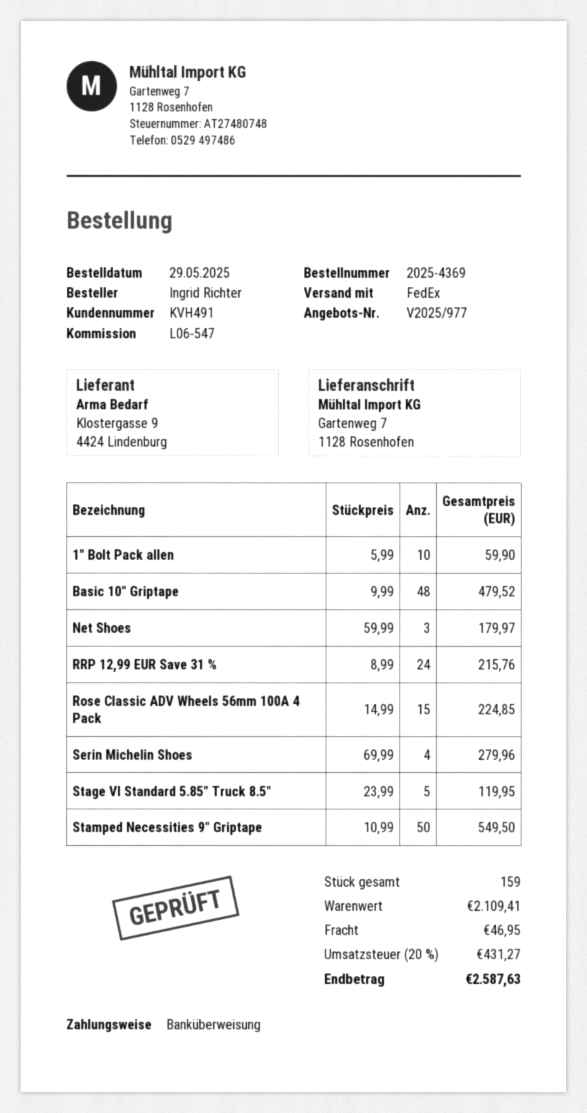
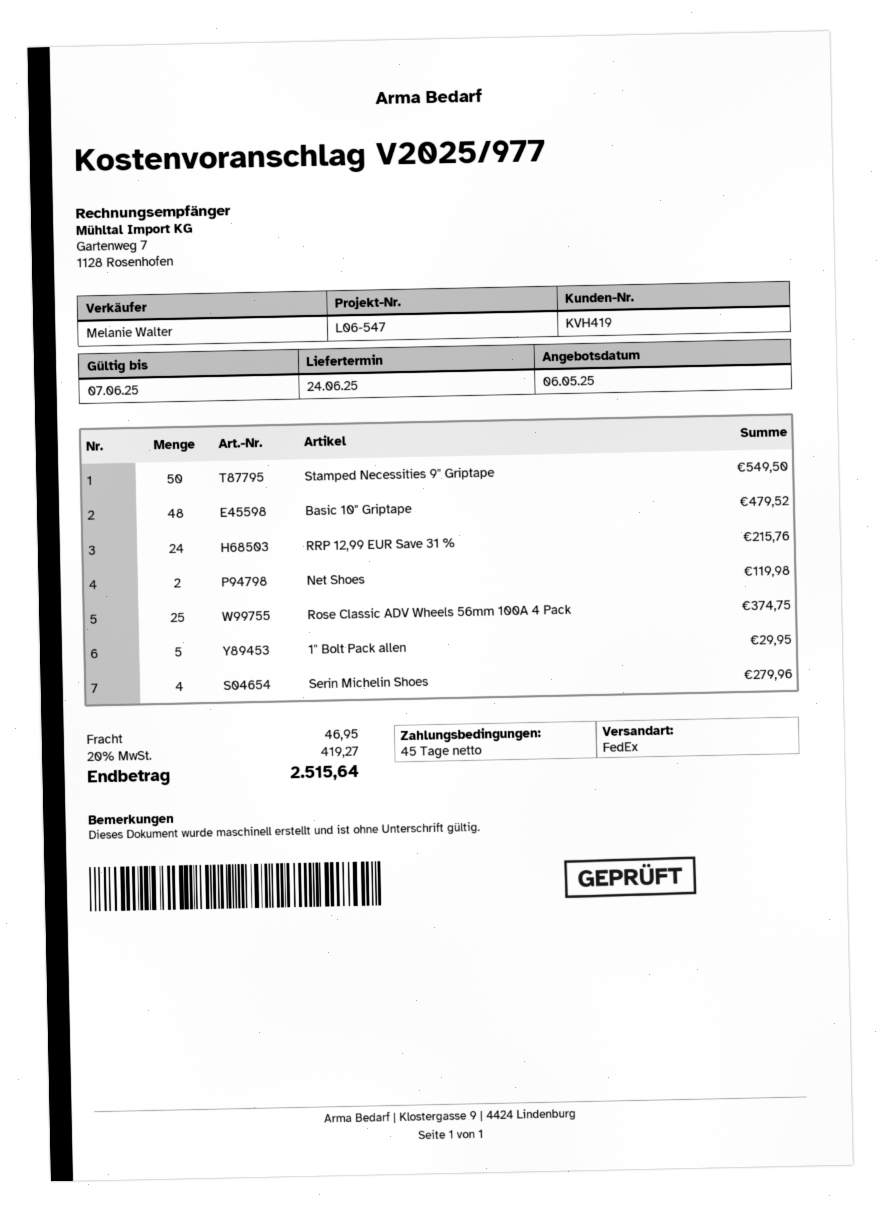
customer number: KVH491 -> KVH419
1" Bolt Pack allen: 10 for 59.90 -> 5 for 29.95
Net Shoes: 3 for 179.97 -> 2 for 119.98
Rose Classic ADV Wheels 56mm 100A 4 Pack: 15 for 224.85 -> 25 for 374.75
Stage VI Standard 5.85" Truck 8.5": 5 for 119.95 -> none
tax: 20% = 431.27 -> 20% = 419.27
total: 2587.63 -> 2515.64

